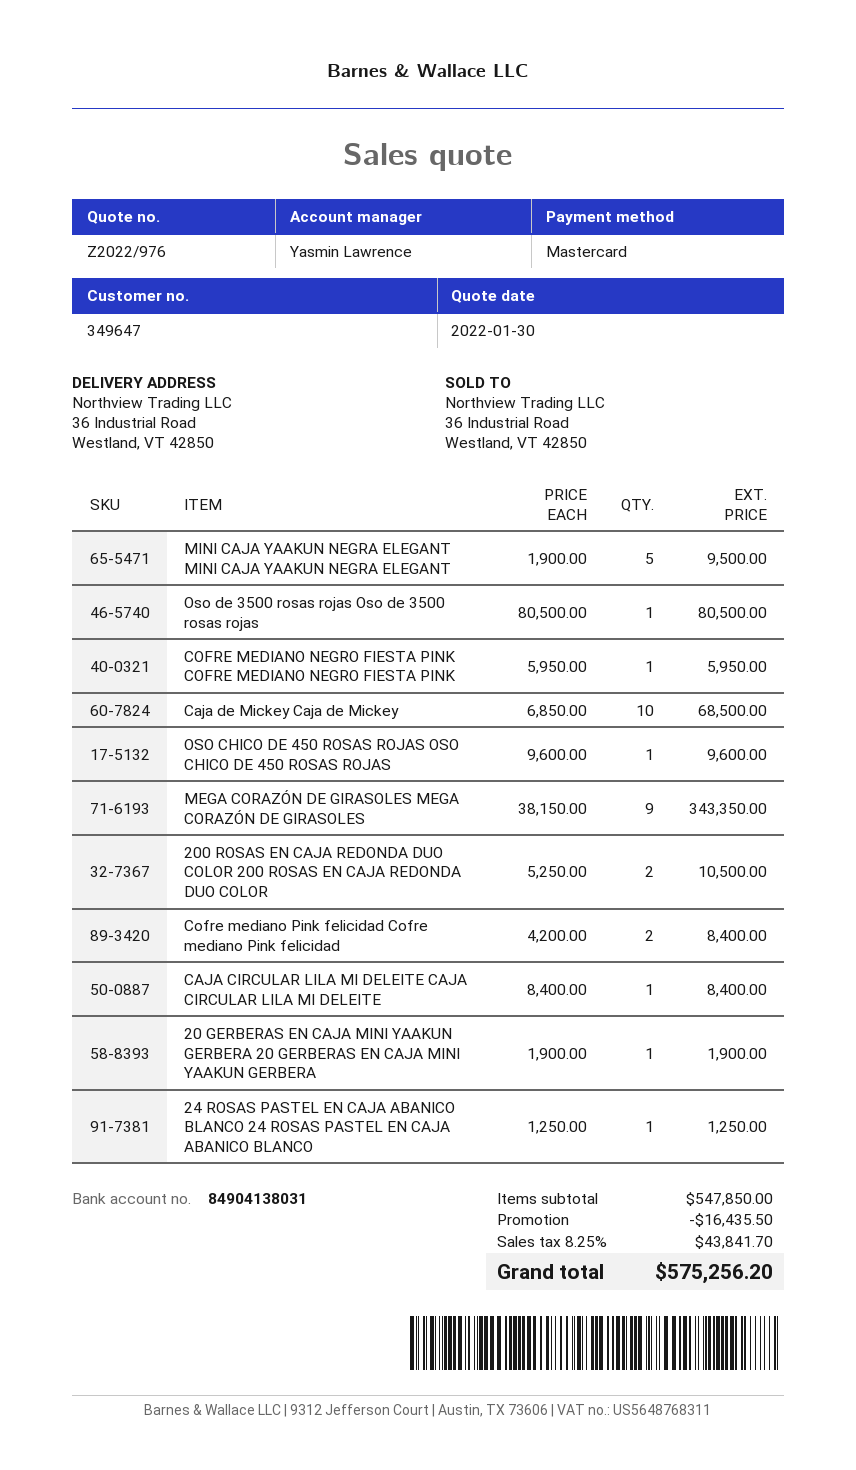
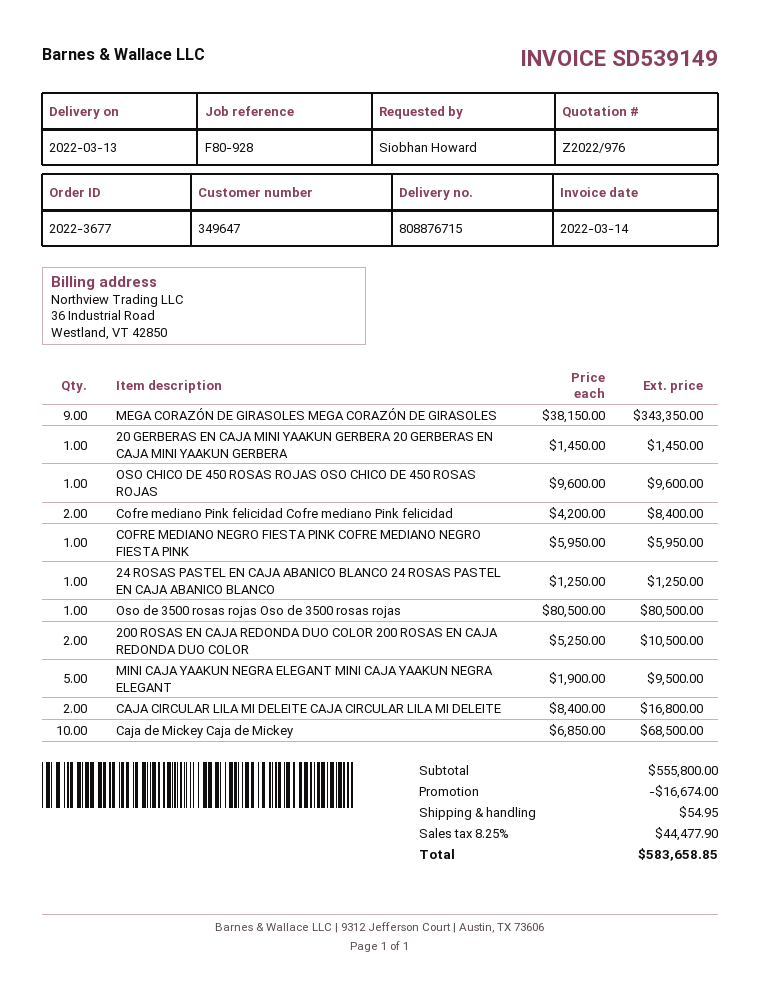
CAJA CIRCULAR LILA MI DELEITE CAJA CIRCULAR LILA MI DELEITE: 1 x 8400.00 = 8400.00 -> 2 x 8400.00 = 16800.00
20 GERBERAS EN CAJA MINI YAAKUN GERBERA 20 GERBERAS EN CAJA MINI YAAKUN GERBERA: 1 x 1900.00 = 1900.00 -> 1 x 1450.00 = 1450.00
subtotal: 547850.00 -> 555800.00
discount: 16435.50 -> 16674.00
shipping: none -> 54.95
tax: 8.25% = 43841.70 -> 8.25% = 44477.90
total: 575256.20 -> 583658.85

